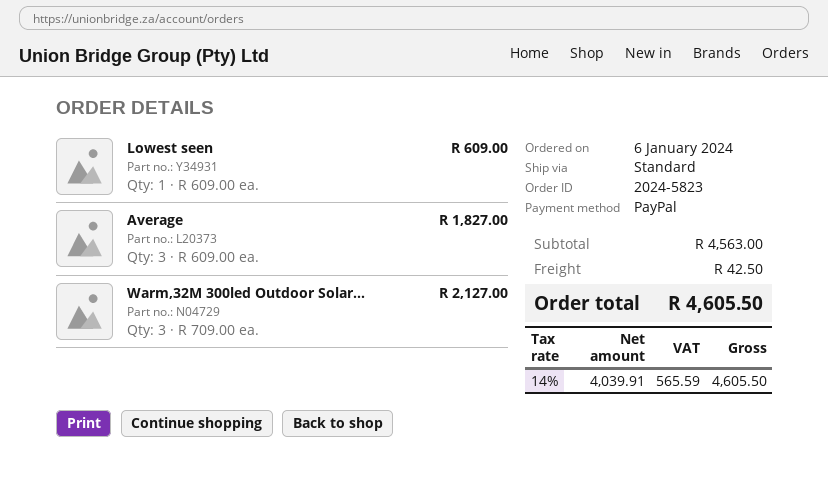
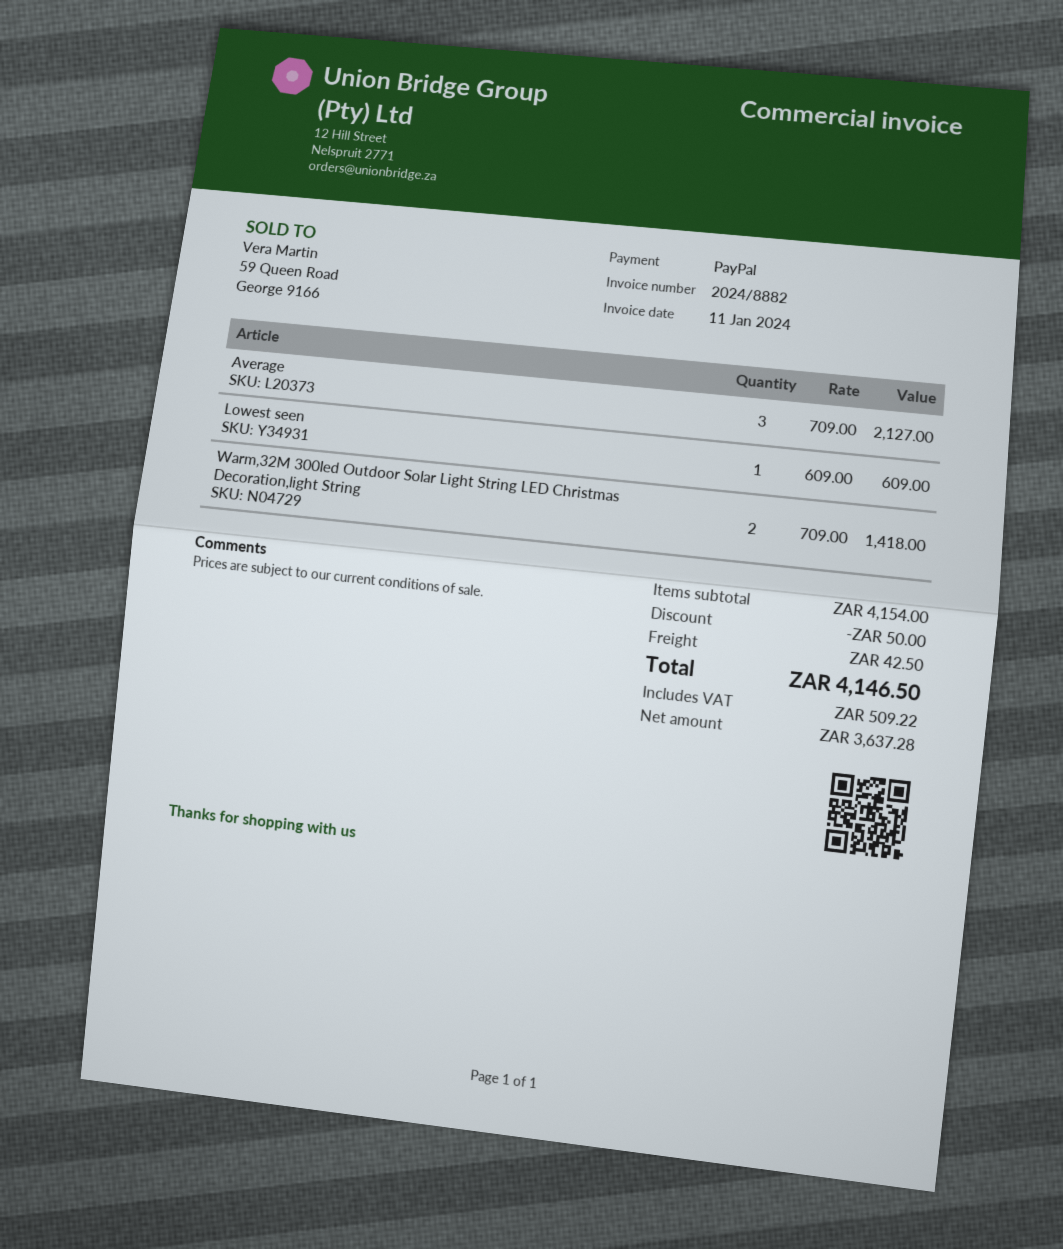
Average: 3 x 609.00 = 1827.00 -> 3 x 709.00 = 2127.00
Warm,32M 300led Outdoor Solar...: 3 x 709.00 = 2127.00 -> 2 x 709.00 = 1418.00
subtotal: 4563.00 -> 4154.00
discount: none -> 50.00
net: 4039.91 -> 3637.28
tax: 565.59 -> 509.22
total: 4605.50 -> 4146.50

